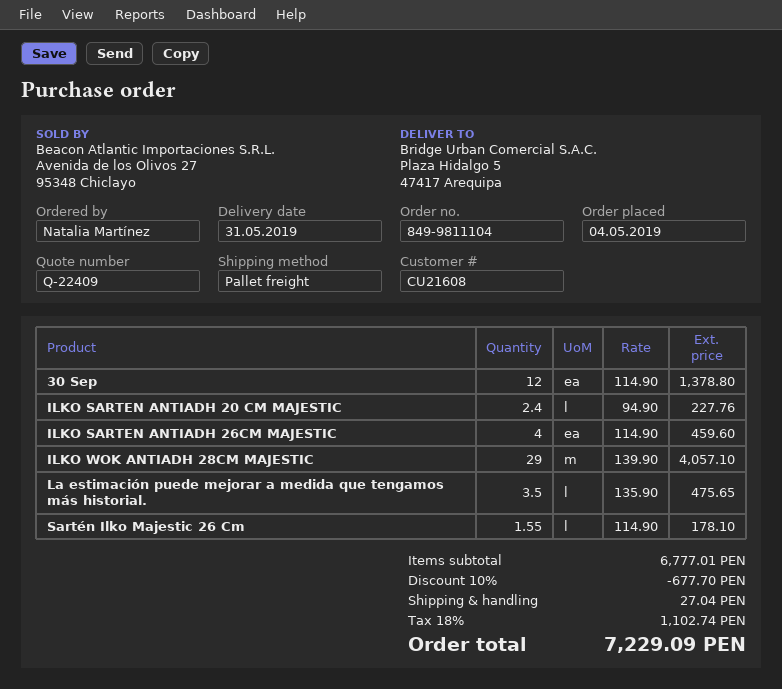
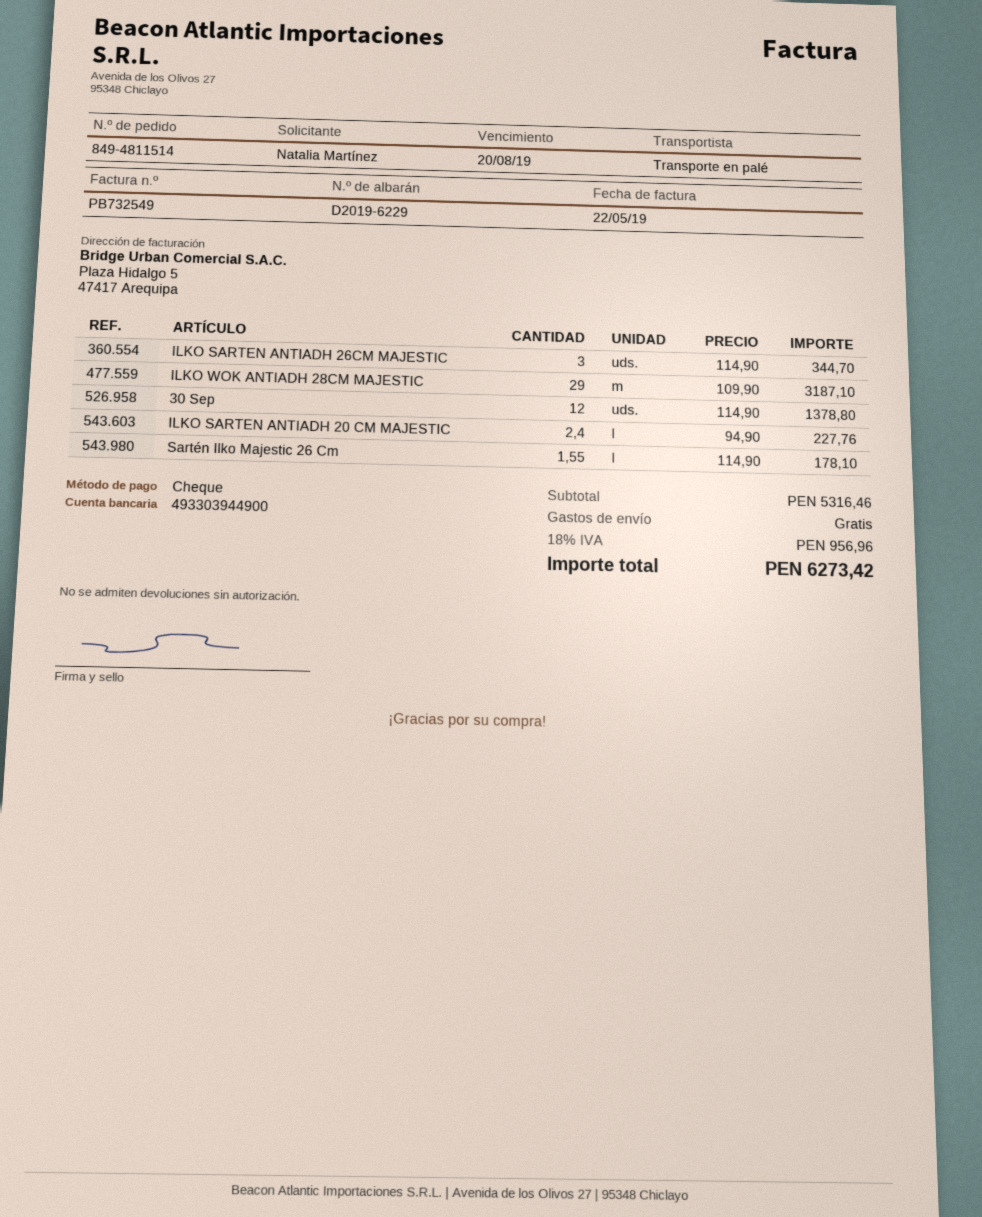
order number: 849-9811104 -> 849-4811514
ILKO SARTEN ANTIADH 26CM MAJESTIC: 4 x 114.90 = 459.60 -> 3 x 114.90 = 344.70
ILKO WOK ANTIADH 28CM MAJESTIC: 29 x 139.90 = 4057.10 -> 29 x 109.90 = 3187.10
La estimación puede mejorar a medida que tengamos más historial.: 3.5 x 135.90 = 475.65 -> none
subtotal: 6777.01 -> 5316.46
discount: 10% = 677.70 -> none
shipping: 27.04 -> 0.00
tax: 18% = 1102.74 -> 18% = 956.96
total: 7229.09 -> 6273.42

